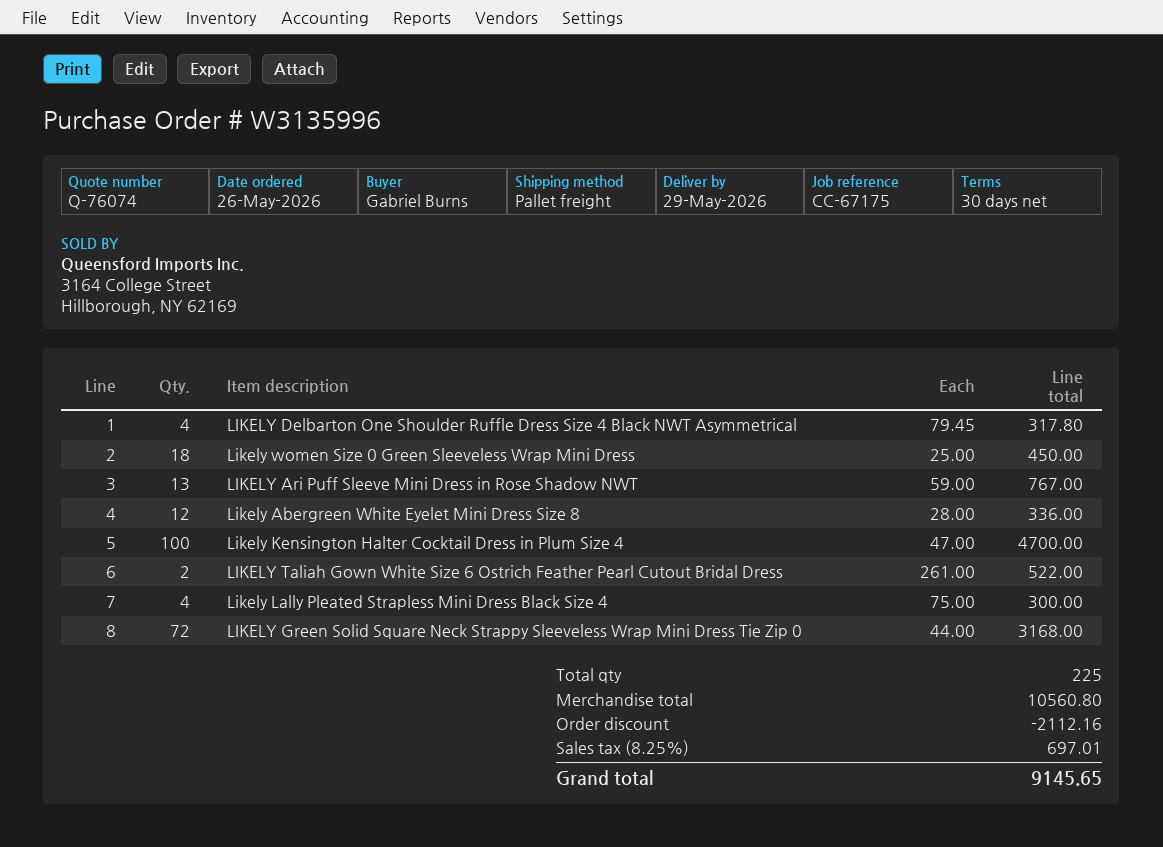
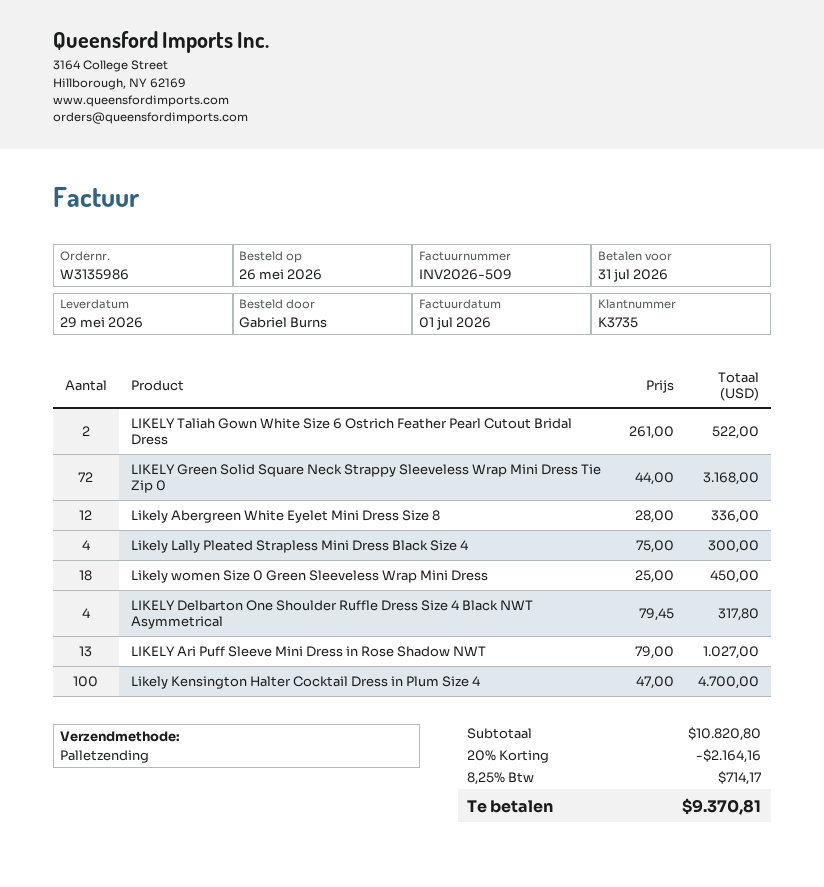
order number: W3135996 -> W3135986
LIKELY Ari Puff Sleeve Mini Dress in Rose Shadow NWT: 13 x 59.00 = 767.00 -> 13 x 79.00 = 1027.00
subtotal: 10560.80 -> 10820.80
discount: 2112.16 -> 2164.16
tax: 8.25% = 697.01 -> 8.25% = 714.17
total: 9145.65 -> 9370.81

